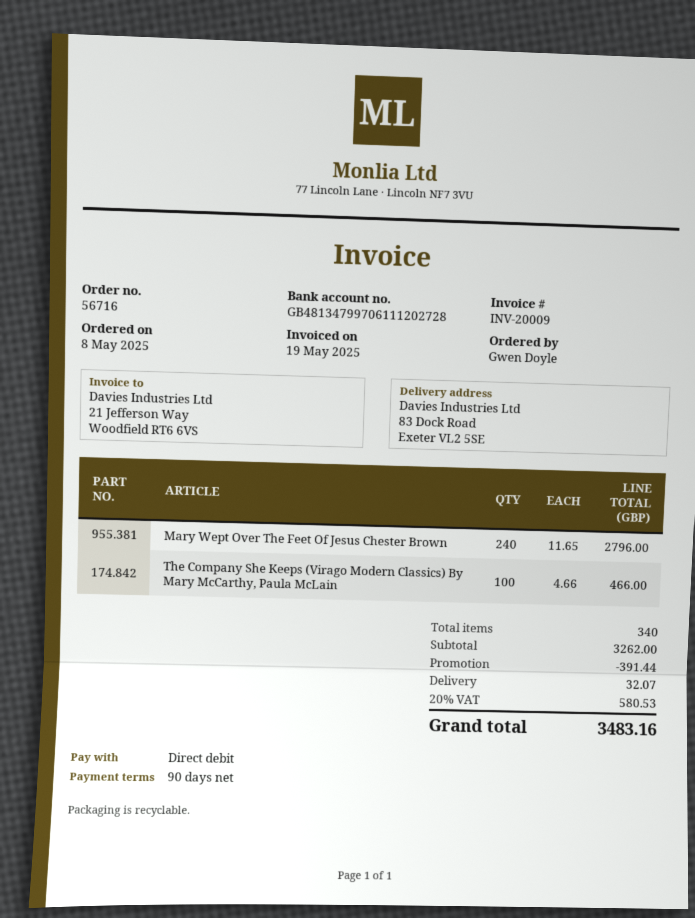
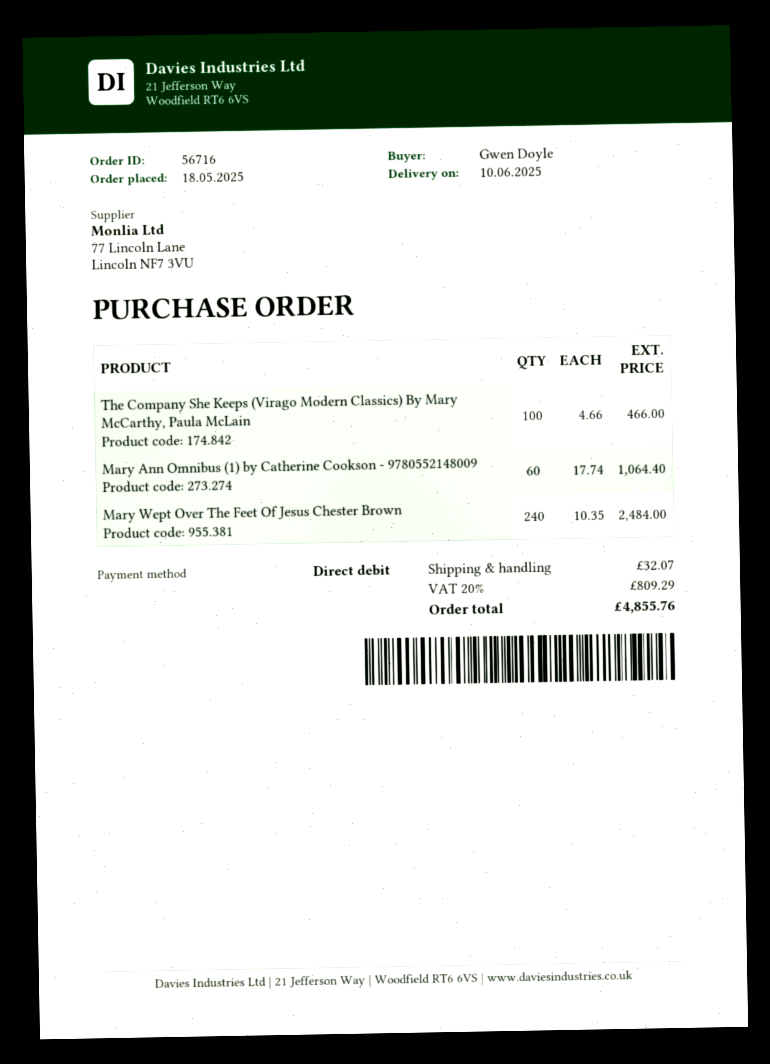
order date: 2025-05-08 -> 2025-05-18
Mary Wept Over The Feet Of Jesus Chester Brown: 240 x 11.65 = 2796.00 -> 240 x 10.35 = 2484.00
Mary Ann Omnibus (1) by Catherine Cookson - 9780552148009: none -> 60 x 17.74 = 1064.40
discount: 391.44 -> none
tax: 20% = 580.53 -> 20% = 809.29
total: 3483.16 -> 4855.76

